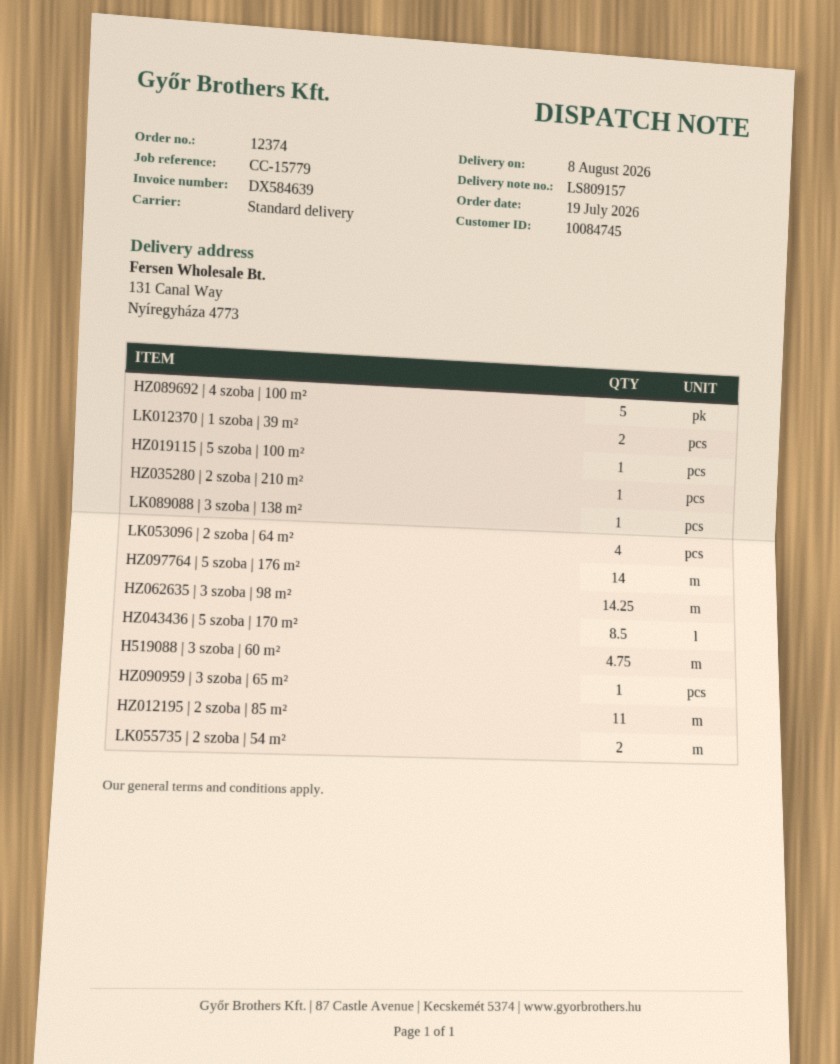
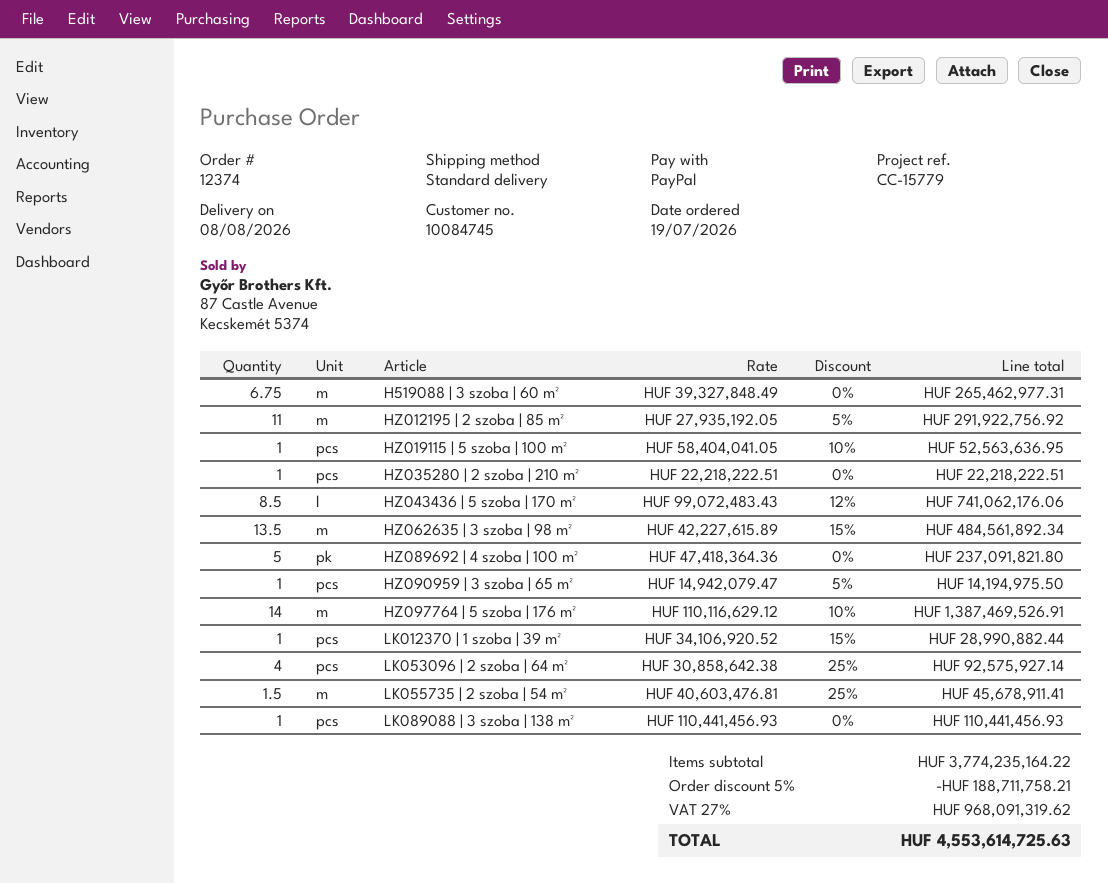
LK012370 | 1 szoba | 39 m²: 2 -> 1
HZ062635 | 3 szoba | 98 m²: 14.25 -> 13.5
H519088 | 3 szoba | 60 m²: 4.75 -> 6.75
LK055735 | 2 szoba | 54 m²: 2 -> 1.5

